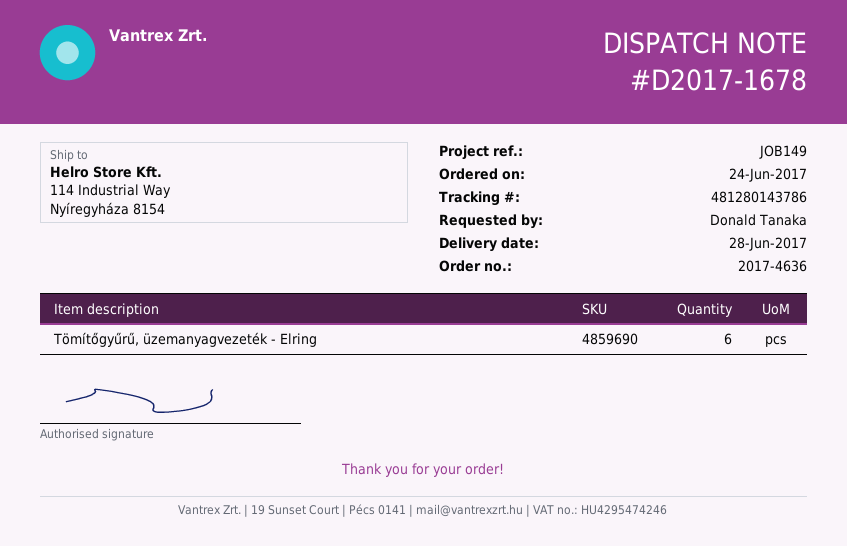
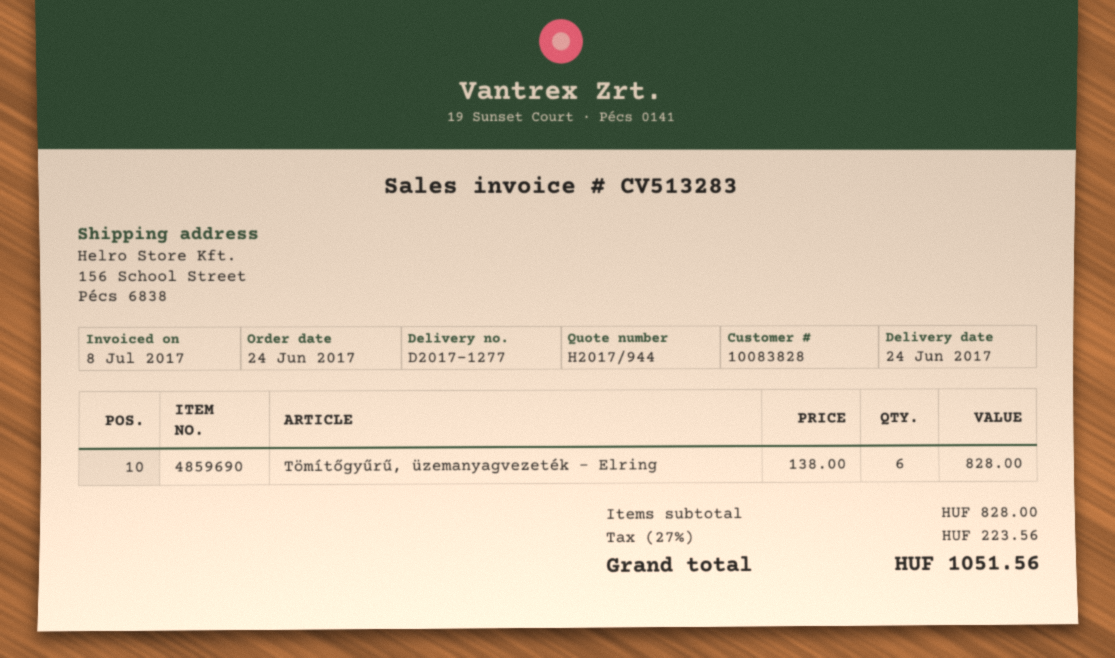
delivery note number: D2017-1678 -> D2017-1277
delivery date: 2017-06-28 -> 2017-06-24
ship to: 114 Industrial Way, Nyíregyháza 8154 -> 156 School Street, Pécs 6838

